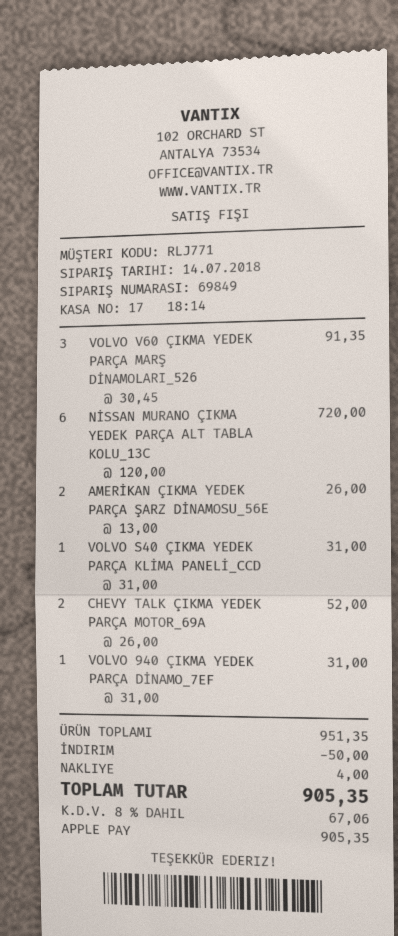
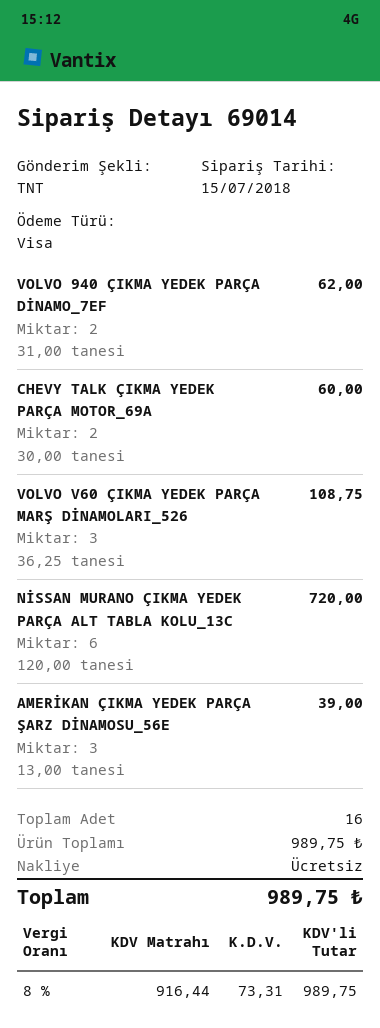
order number: 69849 -> 69014
order date: 2018-07-14 -> 2018-07-15
payment method: Apple Pay -> Visa
VOLVO V60 ÇIKMA YEDEK PARÇA MARŞ DİNAMOLARI_526: 3 x 30.45 = 91.35 -> 3 x 36.25 = 108.75
AMERİKAN ÇIKMA YEDEK PARÇA ŞARZ DİNAMOSU_56E: 2 x 13.00 = 26.00 -> 3 x 13.00 = 39.00
VOLVO S40 ÇIKMA YEDEK PARÇA KLİMA PANELİ_CCD: 1 x 31.00 = 31.00 -> none
CHEVY TALK ÇIKMA YEDEK PARÇA MOTOR_69A: 2 x 26.00 = 52.00 -> 2 x 30.00 = 60.00
VOLVO 940 ÇIKMA YEDEK PARÇA DİNAMO_7EF: 1 x 31.00 = 31.00 -> 2 x 31.00 = 62.00
subtotal: 951.35 -> 989.75
discount: 50.00 -> none
shipping: 4.00 -> 0.00
tax: 8% = 67.06 -> 8% = 73.31
total: 905.35 -> 989.75

